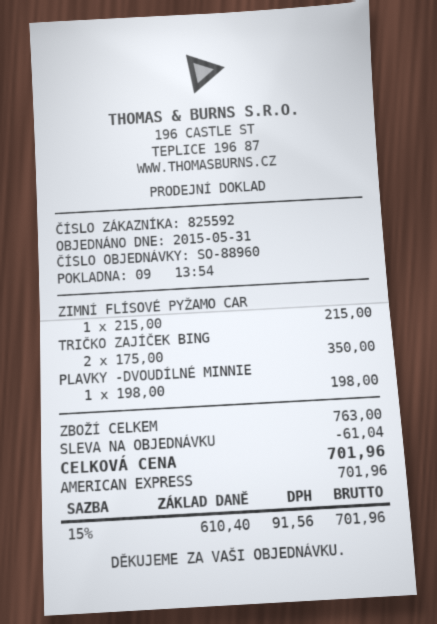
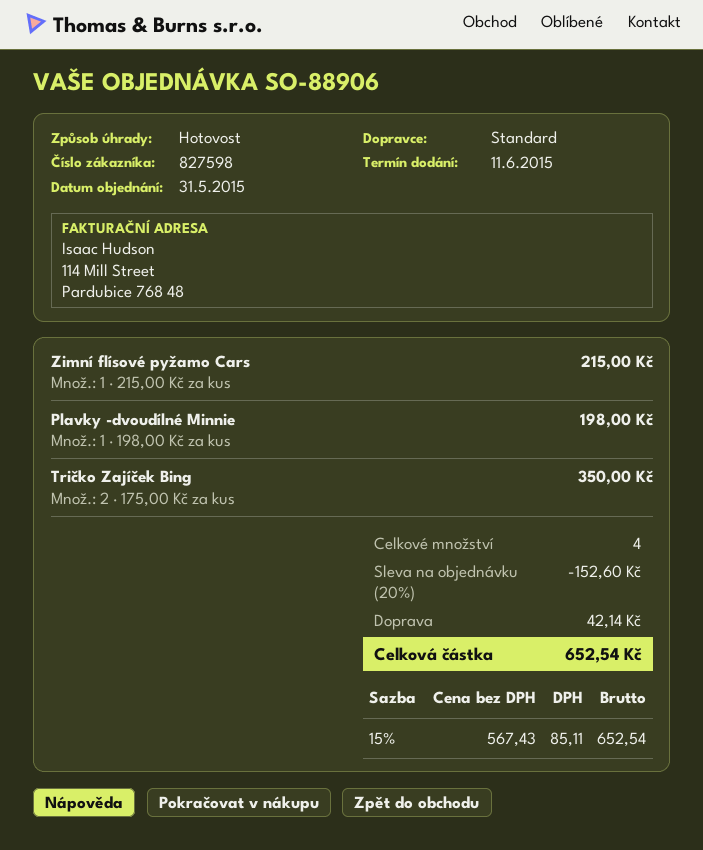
order number: SO-88960 -> SO-88906
customer number: 825592 -> 827598
payment method: American Express -> cash
discount: 61.04 -> 152.60
shipping: none -> 42.14
net: 610.40 -> 567.43
tax: 15% = 91.56 -> 15% = 85.11
total: 701.96 -> 652.54

